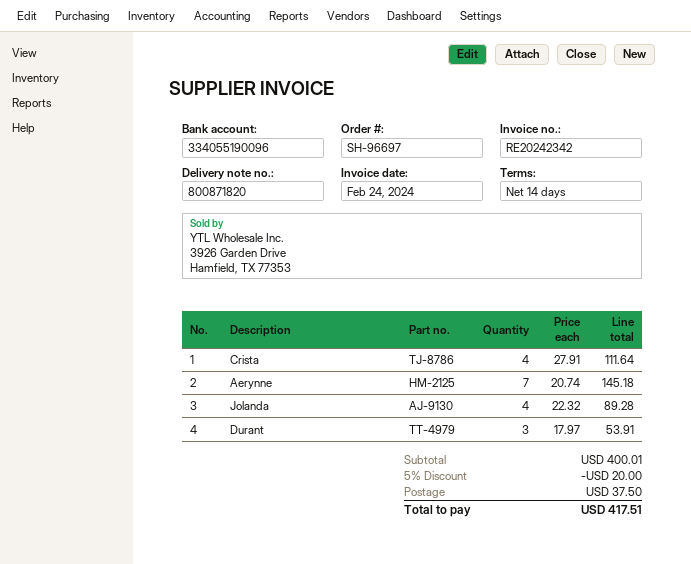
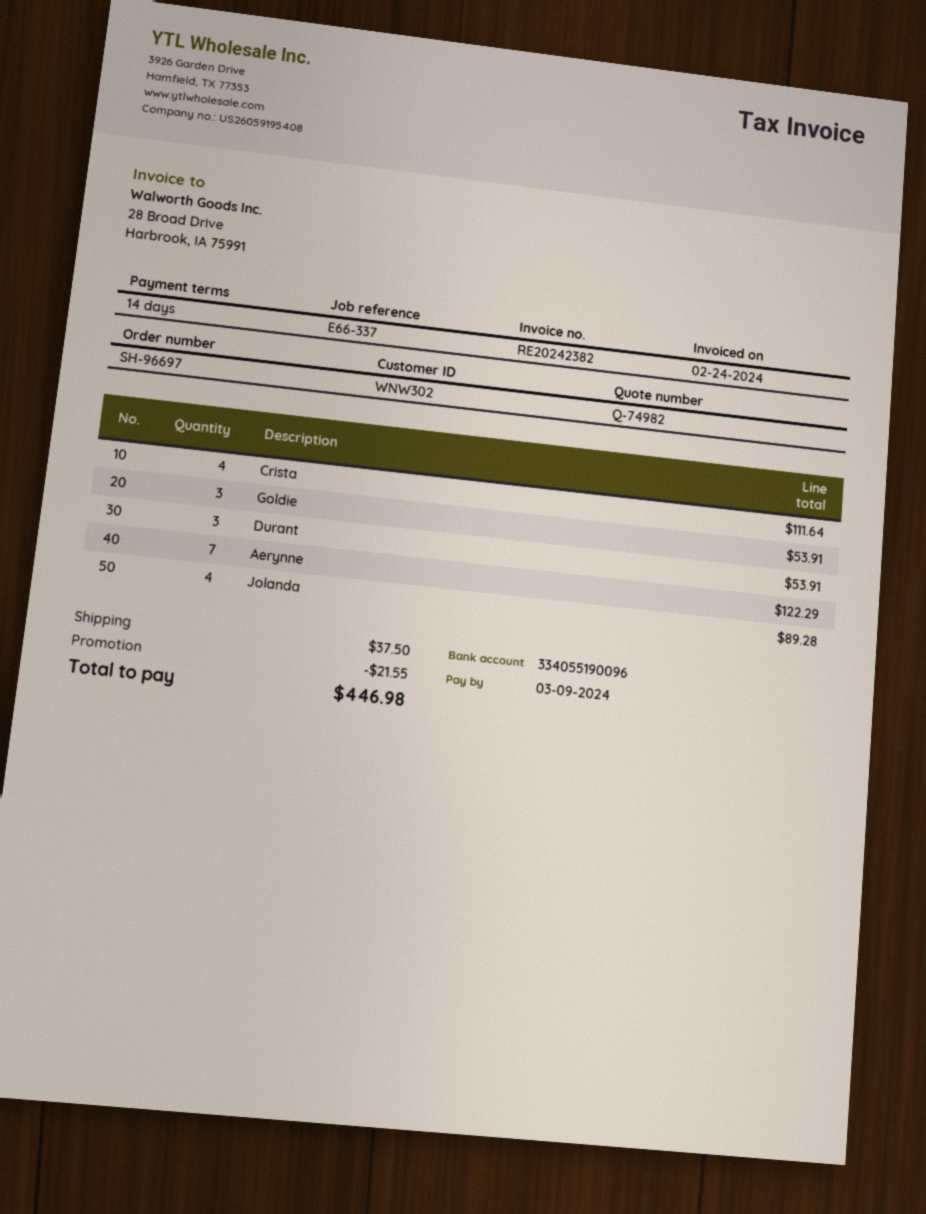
invoice number: RE20242342 -> RE20242382
Aerynne: 7 for 145.18 -> 7 for 122.29
Goldie: none -> 3 for 53.91
discount: 20.00 -> 21.55
total: 417.51 -> 446.98

